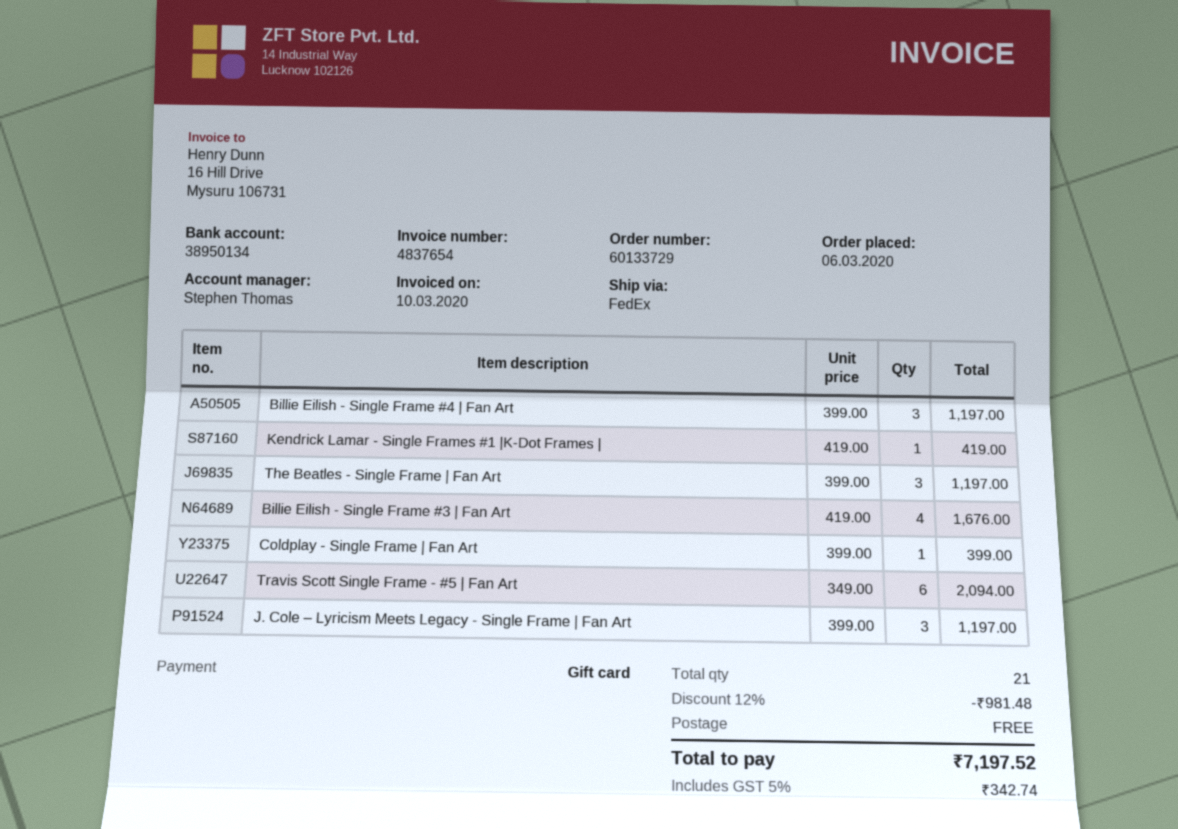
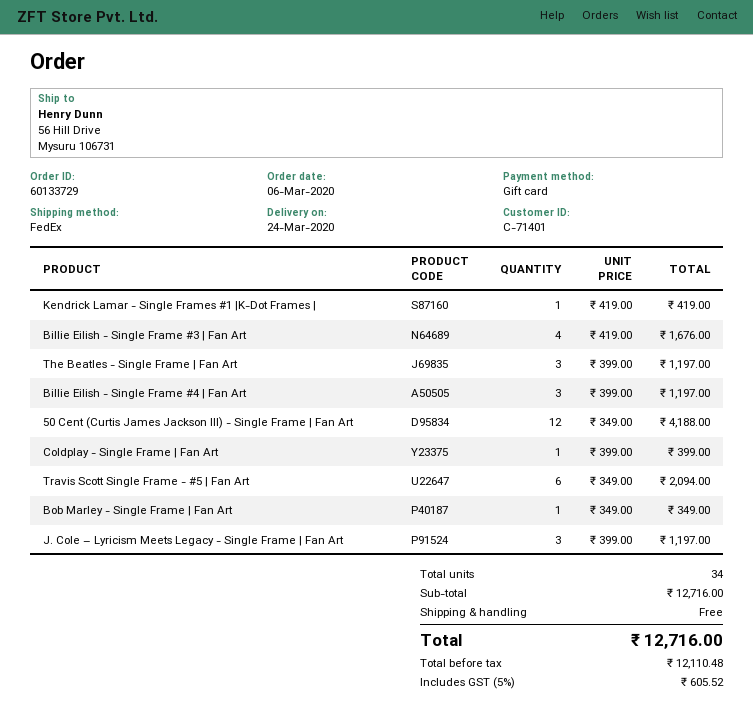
50 Cent (Curtis James Jackson III) - Single Frame | Fan Art: none -> 12 x 349.00 = 4188.00
Bob Marley - Single Frame | Fan Art: none -> 1 x 349.00 = 349.00
total quantity: 21 -> 34
discount: 12% = 981.48 -> none
tax: 5% = 342.74 -> 5% = 605.52
total: 7197.52 -> 12716.00

